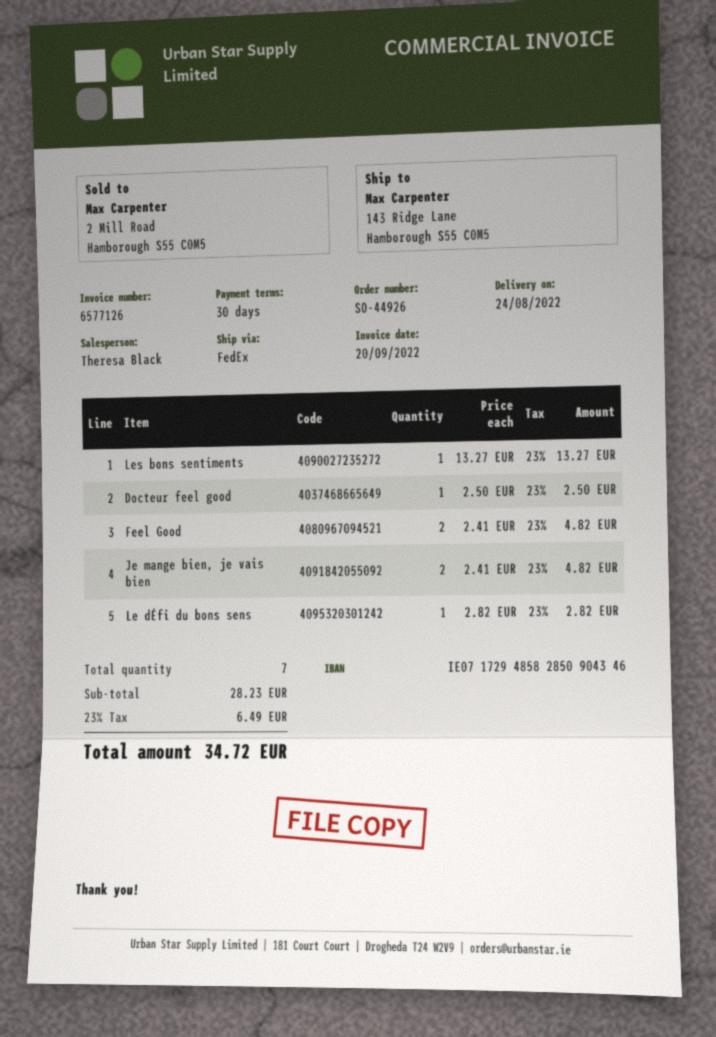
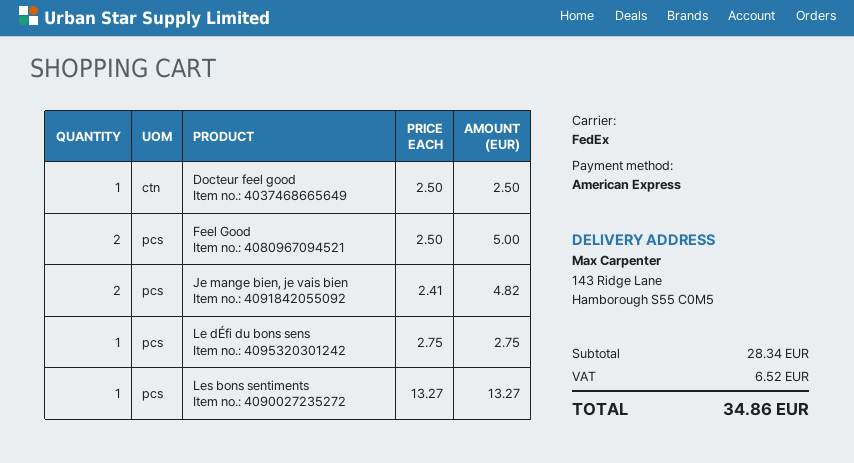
Feel Good: 2 x 2.41 = 4.82 -> 2 x 2.50 = 5.00
Le dÉfi du bons sens: 1 x 2.82 = 2.82 -> 1 x 2.75 = 2.75
subtotal: 28.23 -> 28.34
tax: 6.49 -> 6.52
total: 34.72 -> 34.86

